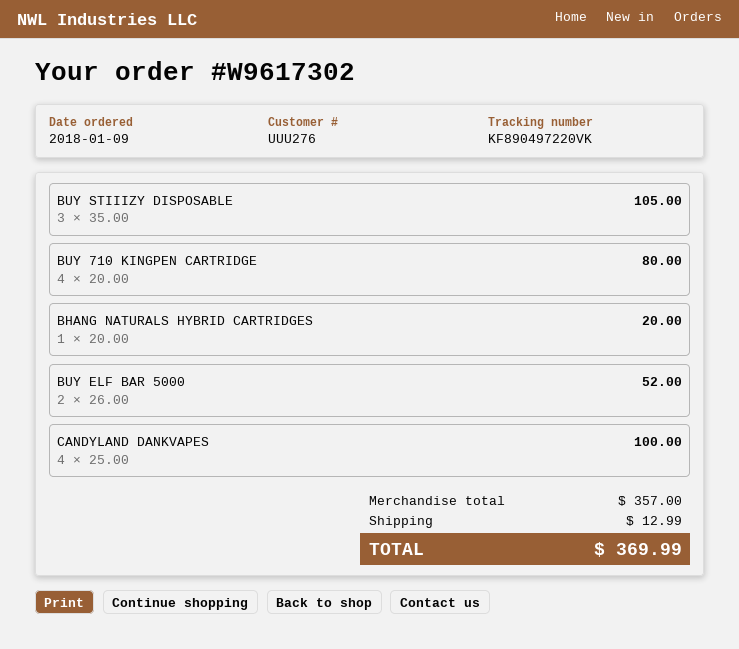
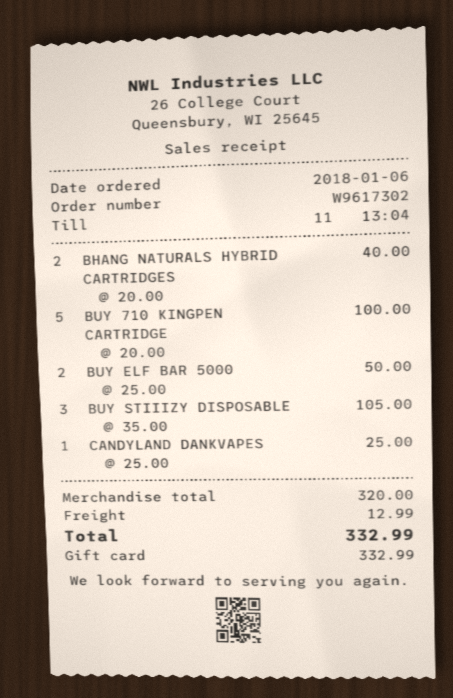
order date: 2018-01-09 -> 2018-01-06
BUY 710 KINGPEN CARTRIDGE: 4 x 20.00 = 80.00 -> 5 x 20.00 = 100.00
BHANG NATURALS HYBRID CARTRIDGES: 1 x 20.00 = 20.00 -> 2 x 20.00 = 40.00
BUY ELF BAR 5000: 2 x 26.00 = 52.00 -> 2 x 25.00 = 50.00
CANDYLAND DANKVAPES: 4 x 25.00 = 100.00 -> 1 x 25.00 = 25.00
subtotal: 357.00 -> 320.00
total: 369.99 -> 332.99

